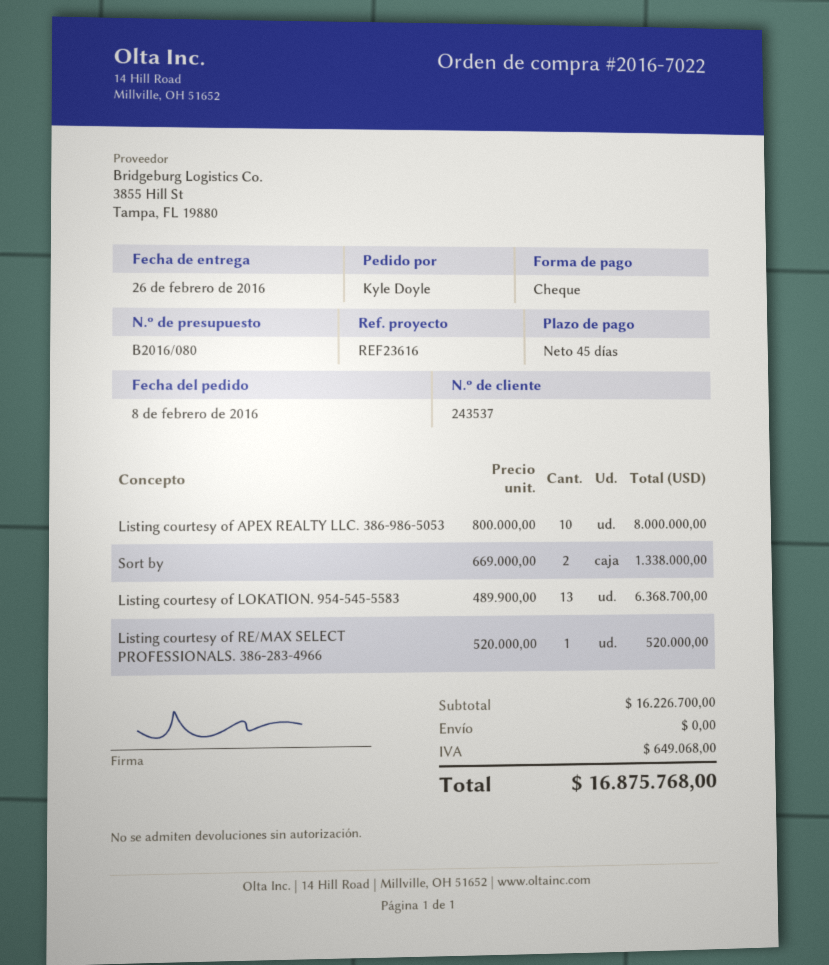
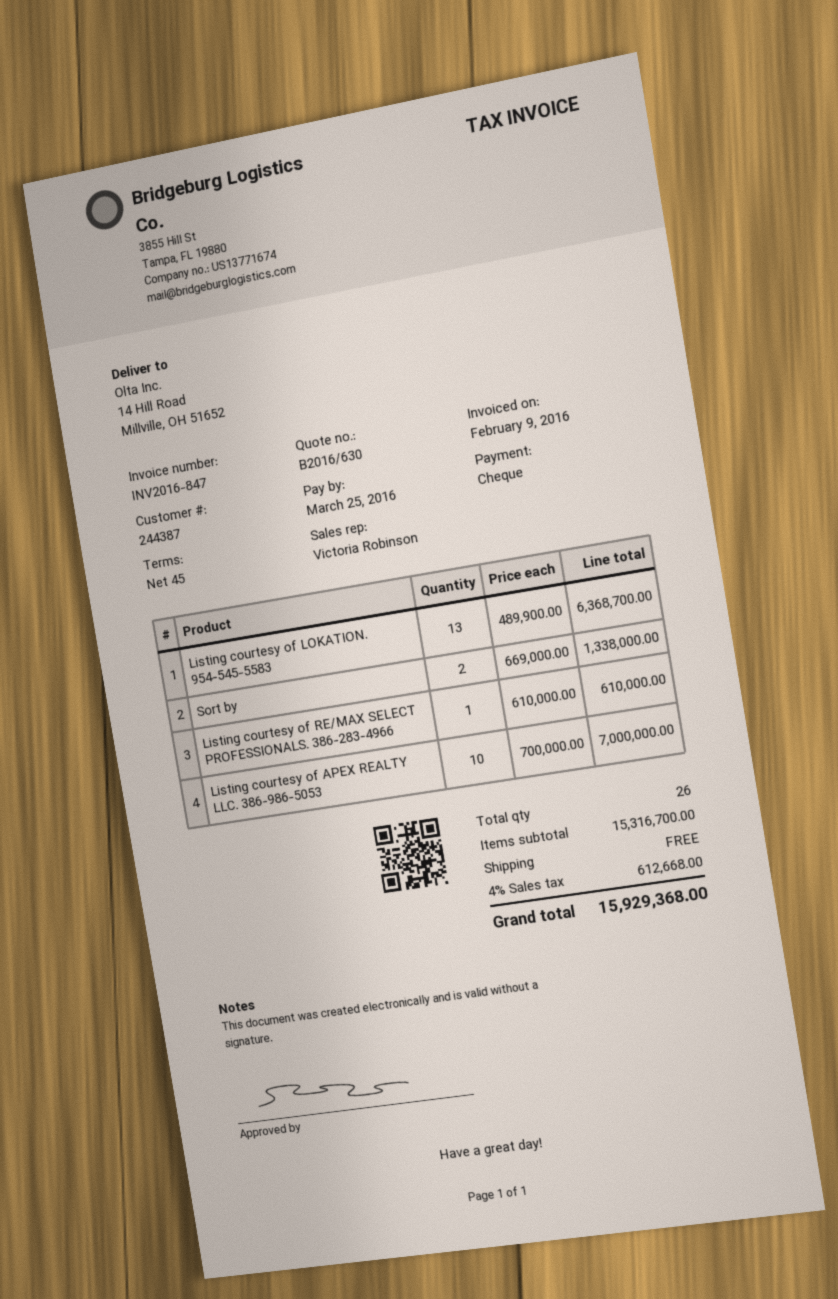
quote number: B2016/080 -> B2016/630
customer number: 243537 -> 244387
Listing courtesy of APEX REALTY LLC. 386-986-5053: 10 x 800000.00 = 8000000.00 -> 10 x 700000.00 = 7000000.00
Listing courtesy of RE/MAX SELECT PROFESSIONALS. 386-283-4966: 1 x 520000.00 = 520000.00 -> 1 x 610000.00 = 610000.00
subtotal: 16226700.00 -> 15316700.00
tax: 649068.00 -> 612668.00
total: 16875768.00 -> 15929368.00

